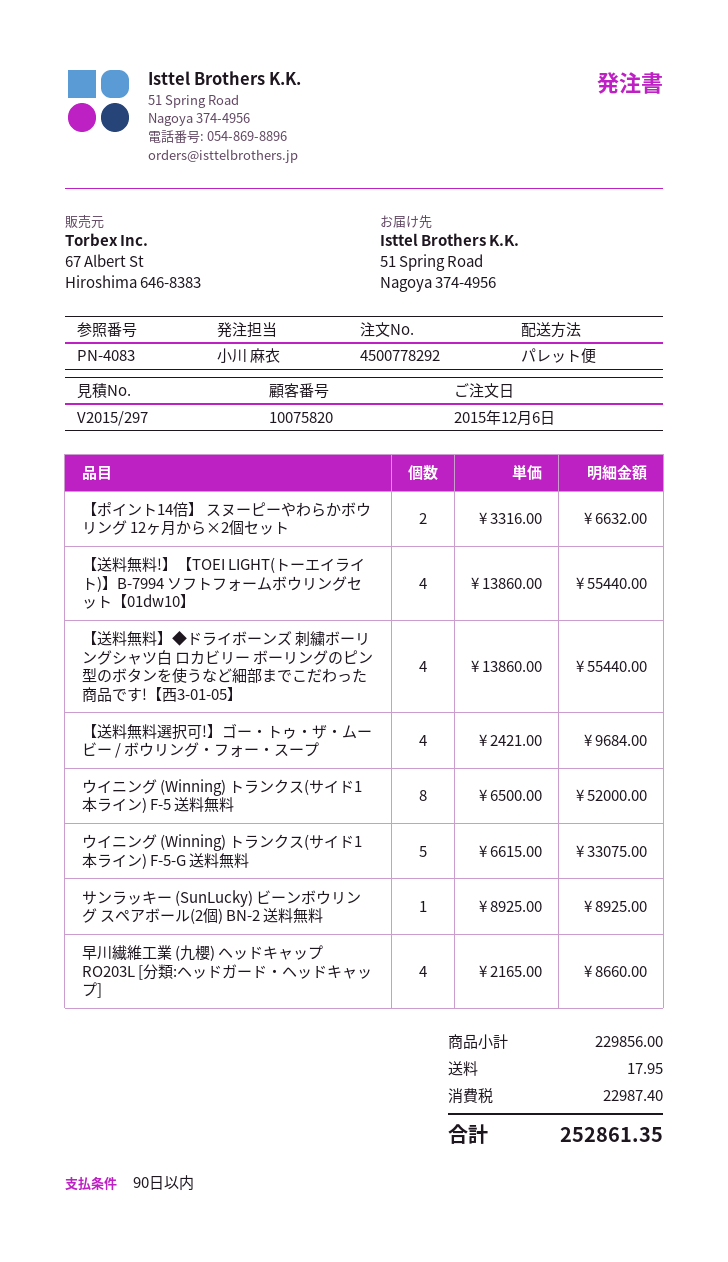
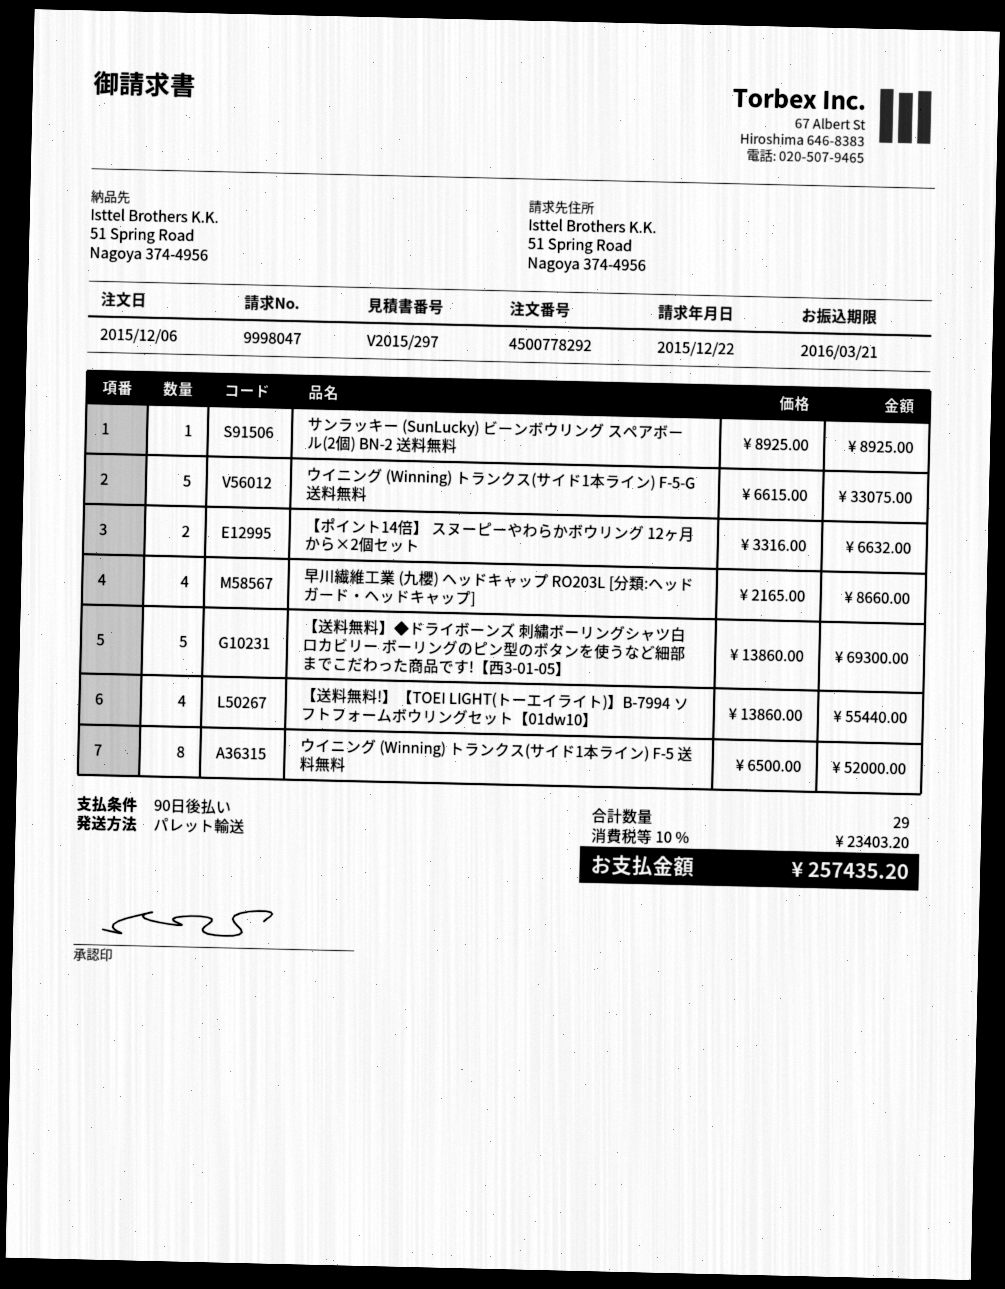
【送料無料】◆ドライボーンズ 刺繍ボーリングシャツ白 ロカビリー ボーリングのピン型のボタンを使うなど細部までこだわった商品です!【西3-01-05】: 4 x 13860.00 = 55440.00 -> 5 x 13860.00 = 69300.00
【送料無料選択可!】ゴー・トゥ・ザ・ムービー / ボウリング・フォー・スープ: 4 x 2421.00 = 9684.00 -> none
shipping: 17.95 -> none
tax: 22987.40 -> 23403.20
total: 252861.35 -> 257435.20

